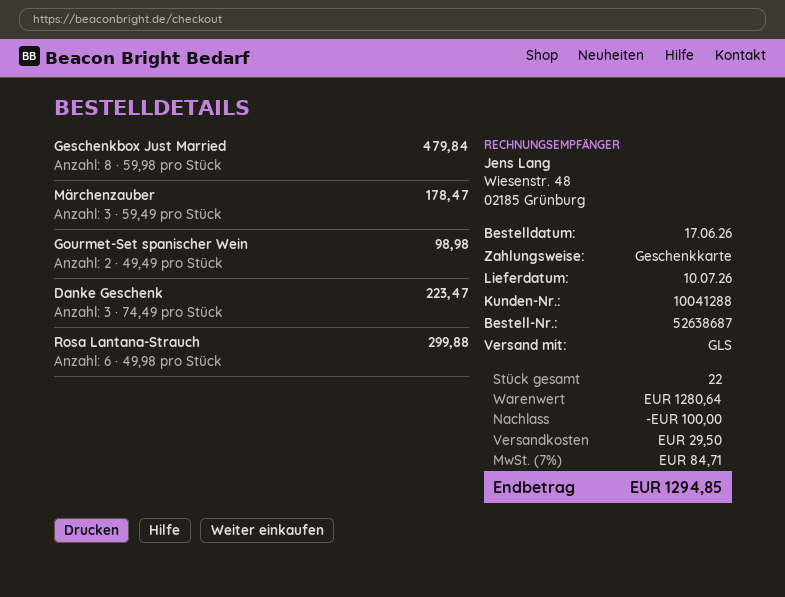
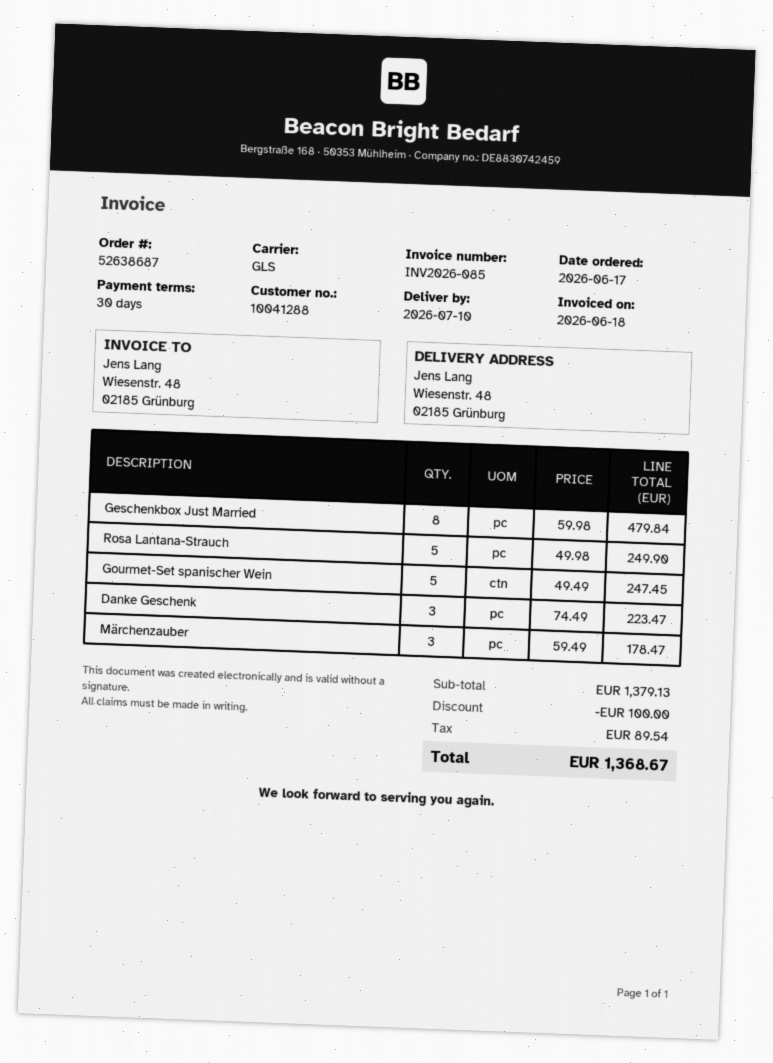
Gourmet-Set spanischer Wein: 2 x 49.49 = 98.98 -> 5 x 49.49 = 247.45
Rosa Lantana-Strauch: 6 x 49.98 = 299.88 -> 5 x 49.98 = 249.90
subtotal: 1280.64 -> 1379.13
shipping: 29.50 -> none
tax: 84.71 -> 89.54
total: 1294.85 -> 1368.67

